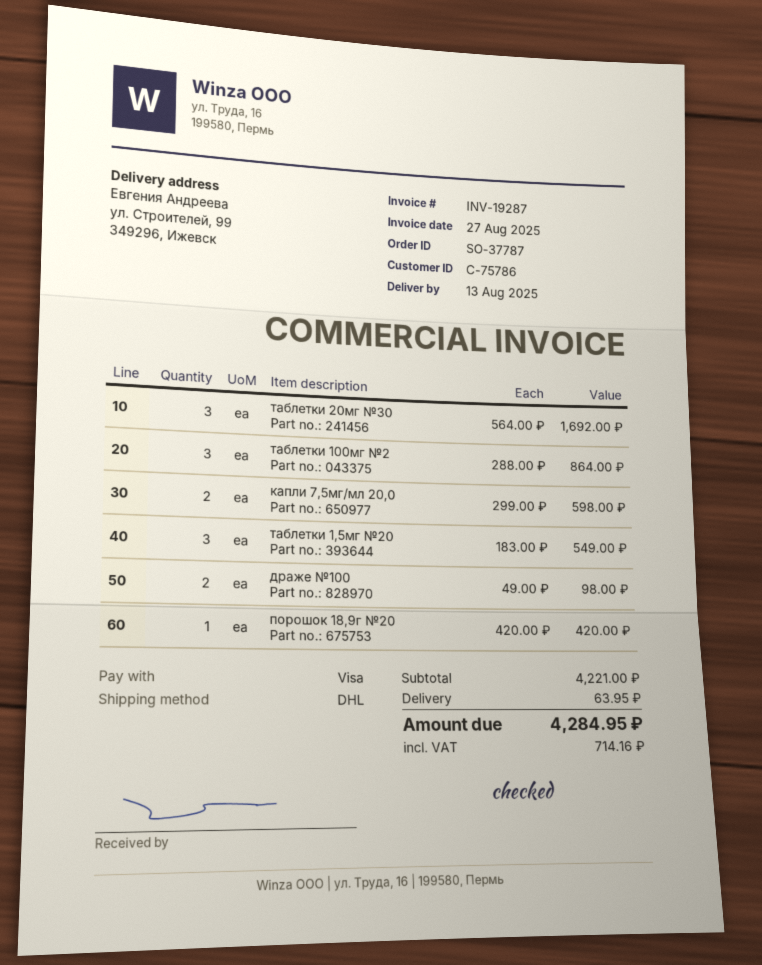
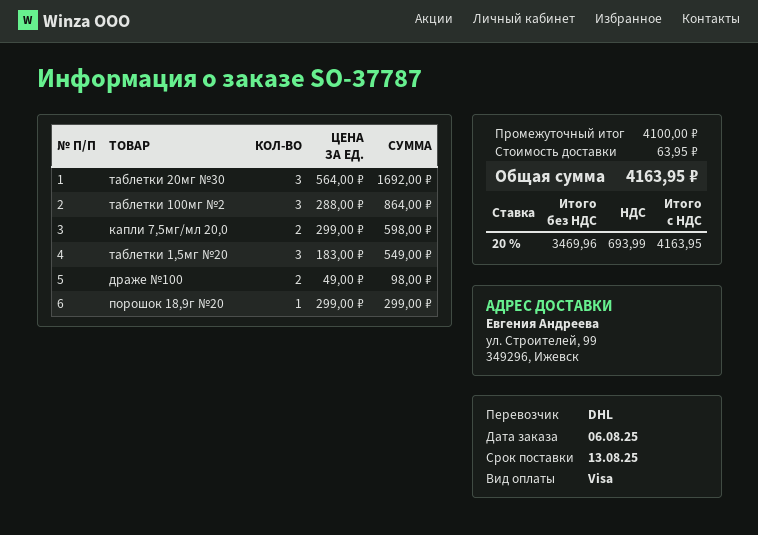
порошок 18,9г №20: 1 x 420.00 = 420.00 -> 1 x 299.00 = 299.00
subtotal: 4221.00 -> 4100.00
tax: 714.16 -> 693.99
total: 4284.95 -> 4163.95

